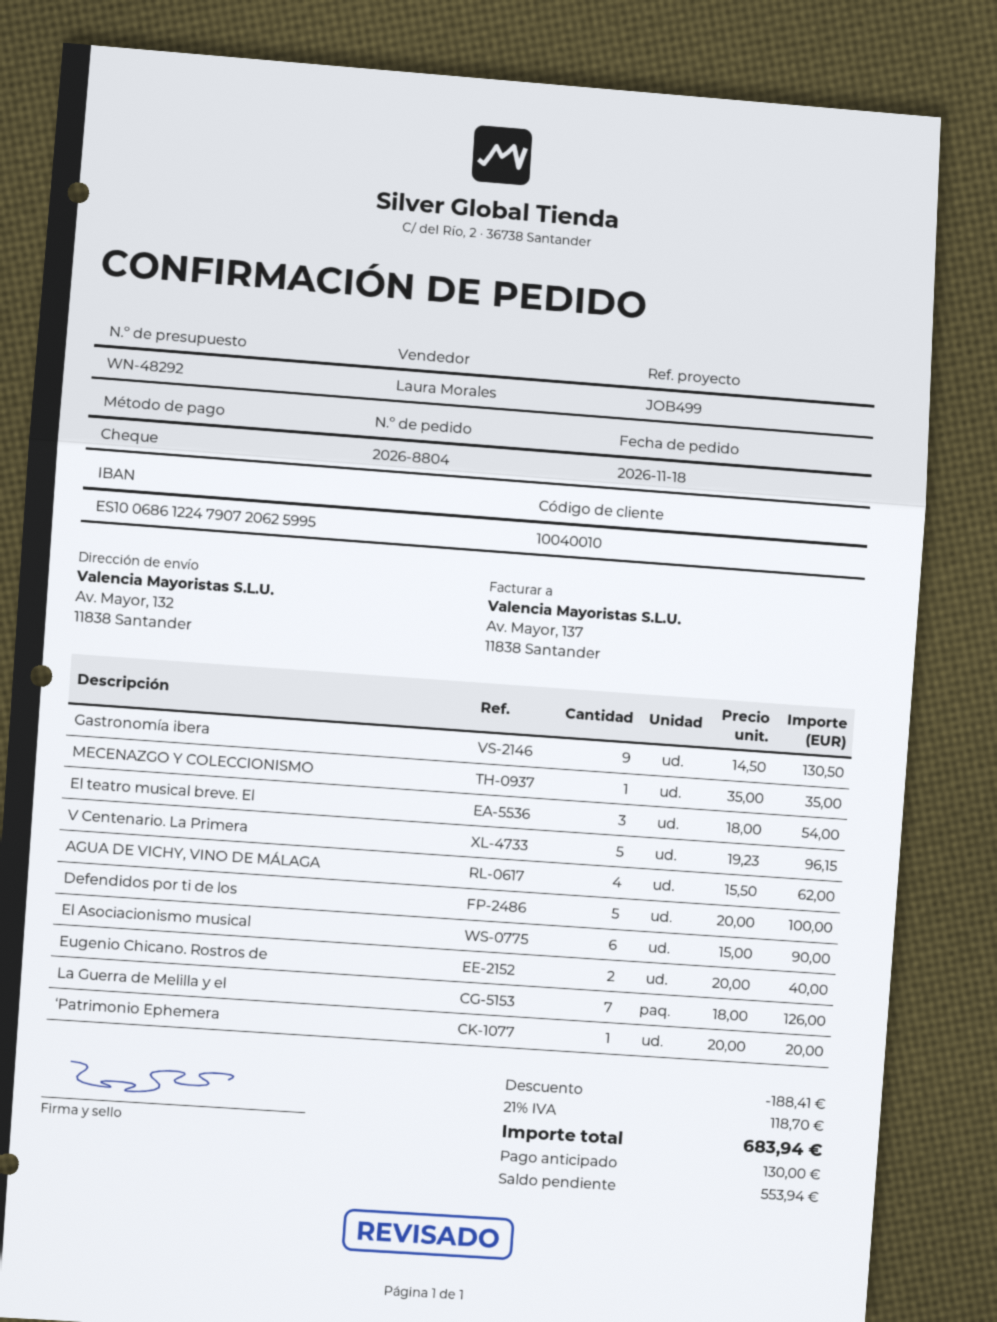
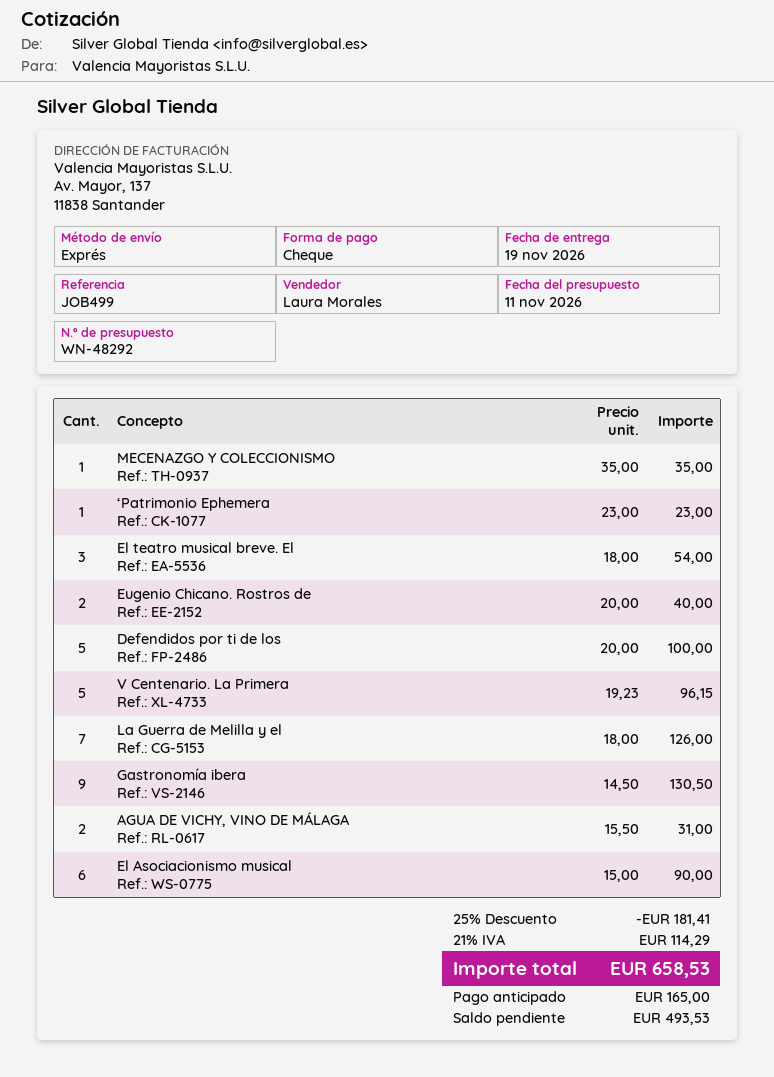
AGUA DE VICHY, VINO DE MÁLAGA: 4 x 15.50 = 62.00 -> 2 x 15.50 = 31.00
‘Patrimonio Ephemera: 1 x 20.00 = 20.00 -> 1 x 23.00 = 23.00
discount: 188.41 -> 181.41
tax: 21% = 118.70 -> 21% = 114.29
total: 683.94 -> 658.53
deposit: 130.00 -> 165.00
balance: 553.94 -> 493.53

